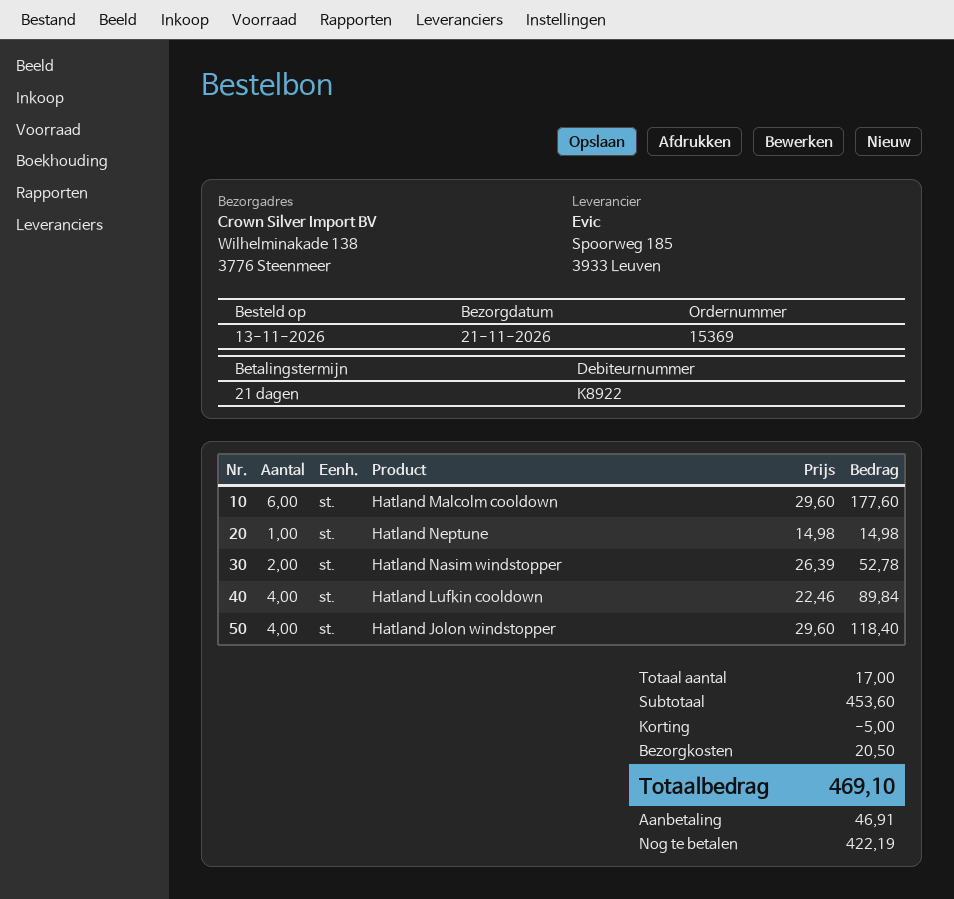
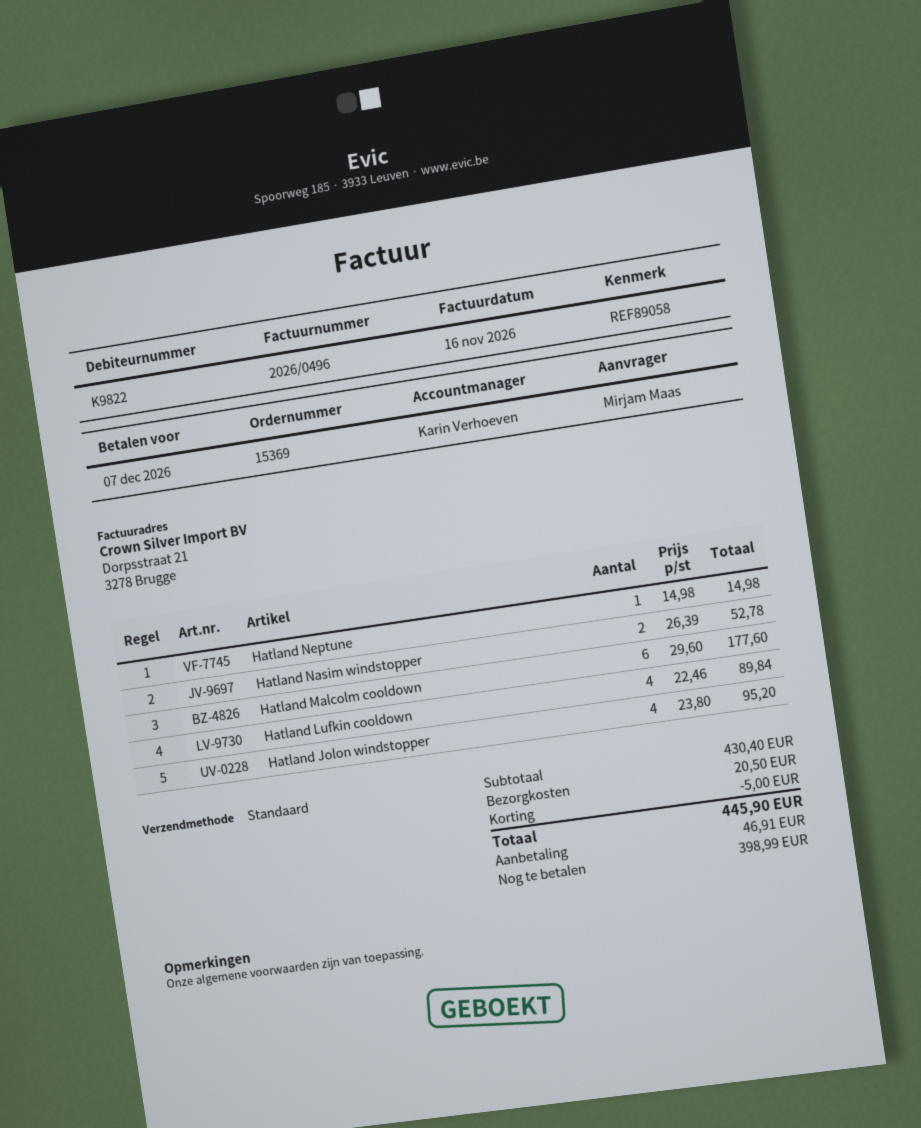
customer number: K8922 -> K9822
Hatland Jolon windstopper: 4 x 29.60 = 118.40 -> 4 x 23.80 = 95.20
subtotal: 453.60 -> 430.40
total: 469.10 -> 445.90
balance: 422.19 -> 398.99

